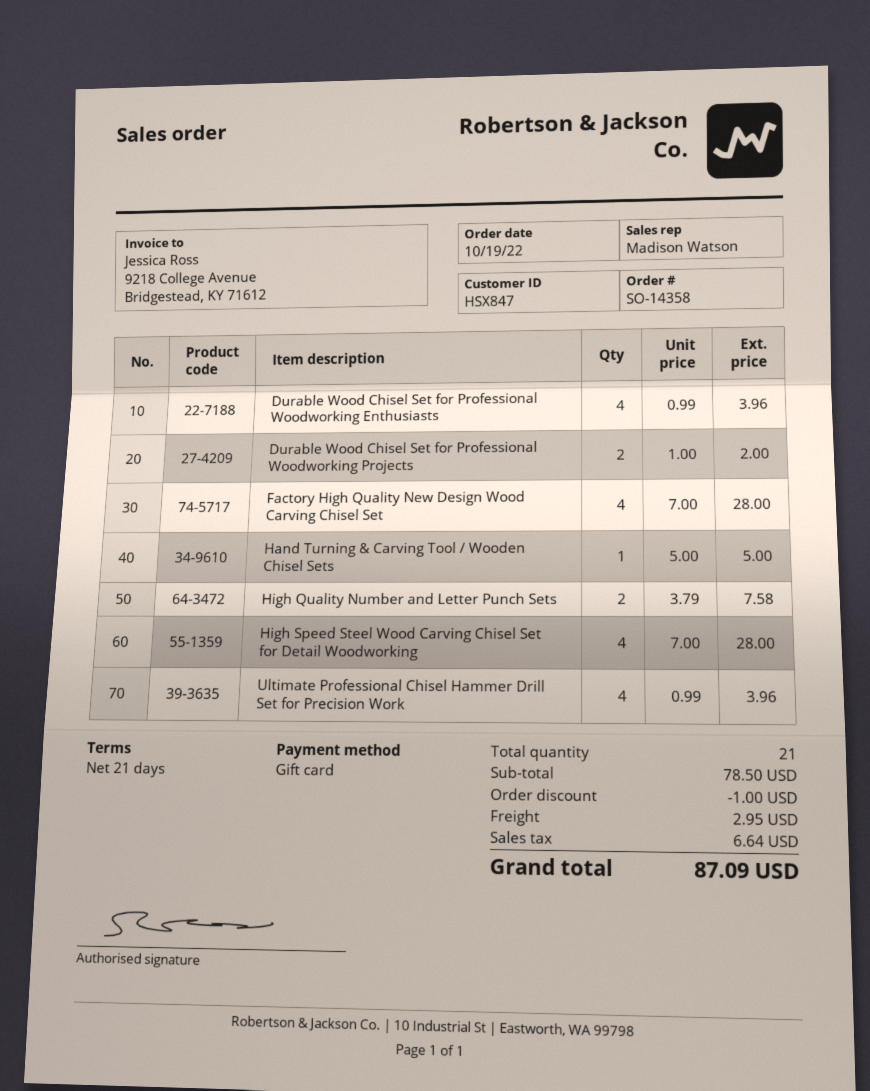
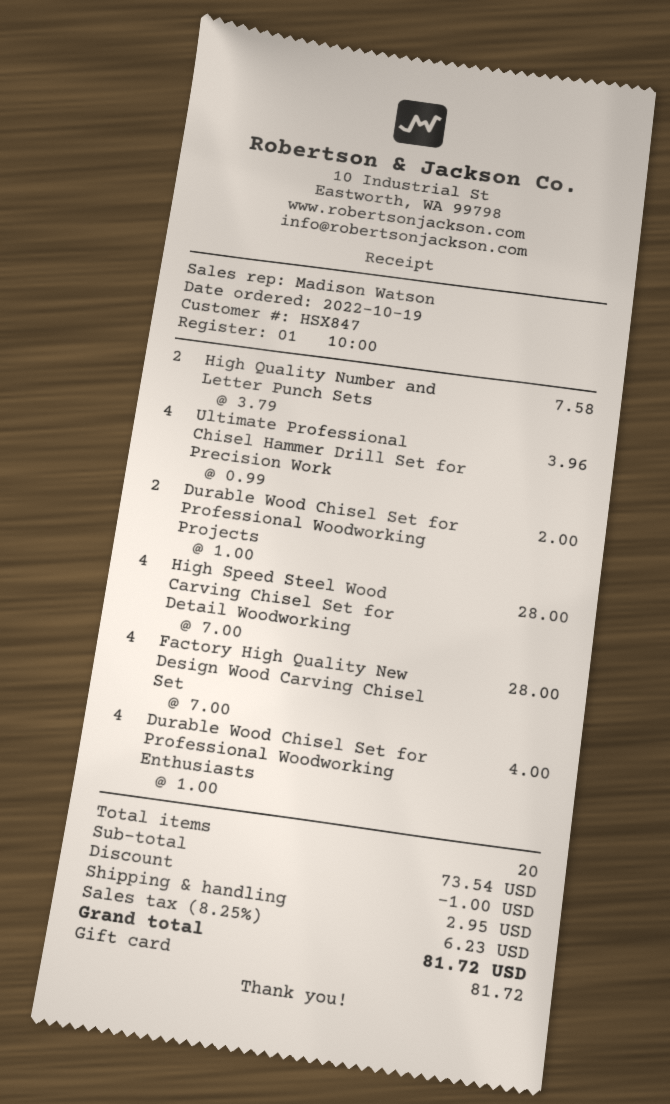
Durable Wood Chisel Set for Professional Woodworking Enthusiasts: 4 x 0.99 = 3.96 -> 4 x 1.00 = 4.00
Hand Turning & Carving Tool / Wooden Chisel Sets: 1 x 5.00 = 5.00 -> none
total quantity: 21 -> 20
subtotal: 78.50 -> 73.54
tax: 6.64 -> 6.23
total: 87.09 -> 81.72

